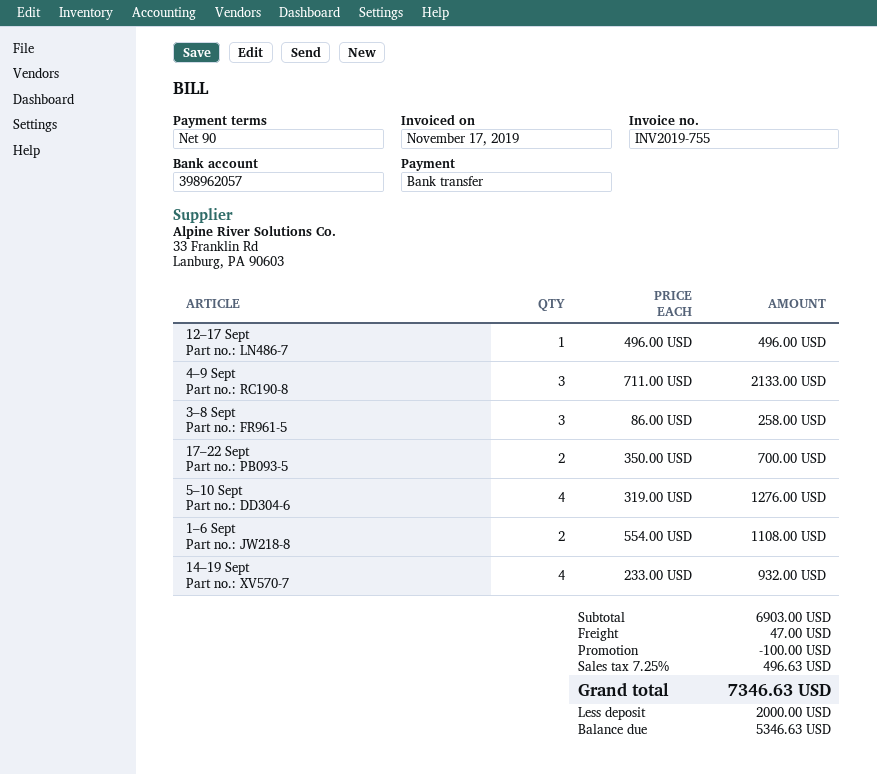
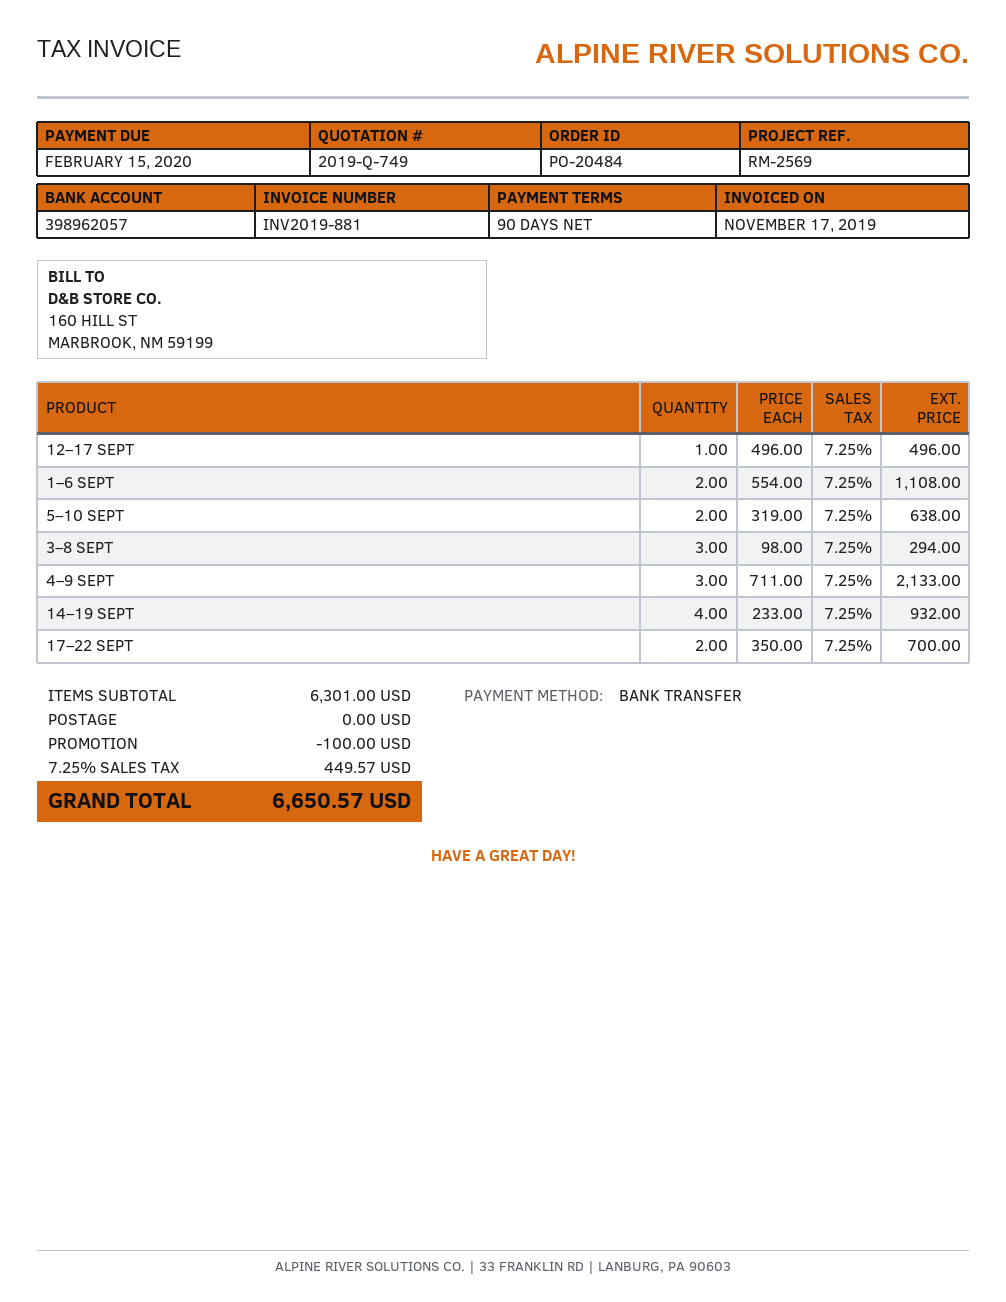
invoice number: INV2019-755 -> INV2019-881
3–8 Sept: 3 x 86.00 = 258.00 -> 3 x 98.00 = 294.00
5–10 Sept: 4 x 319.00 = 1276.00 -> 2 x 319.00 = 638.00
subtotal: 6903.00 -> 6301.00
shipping: 47.00 -> 0.00
tax: 7.25% = 496.63 -> 7.25% = 449.57
total: 7346.63 -> 6650.57

